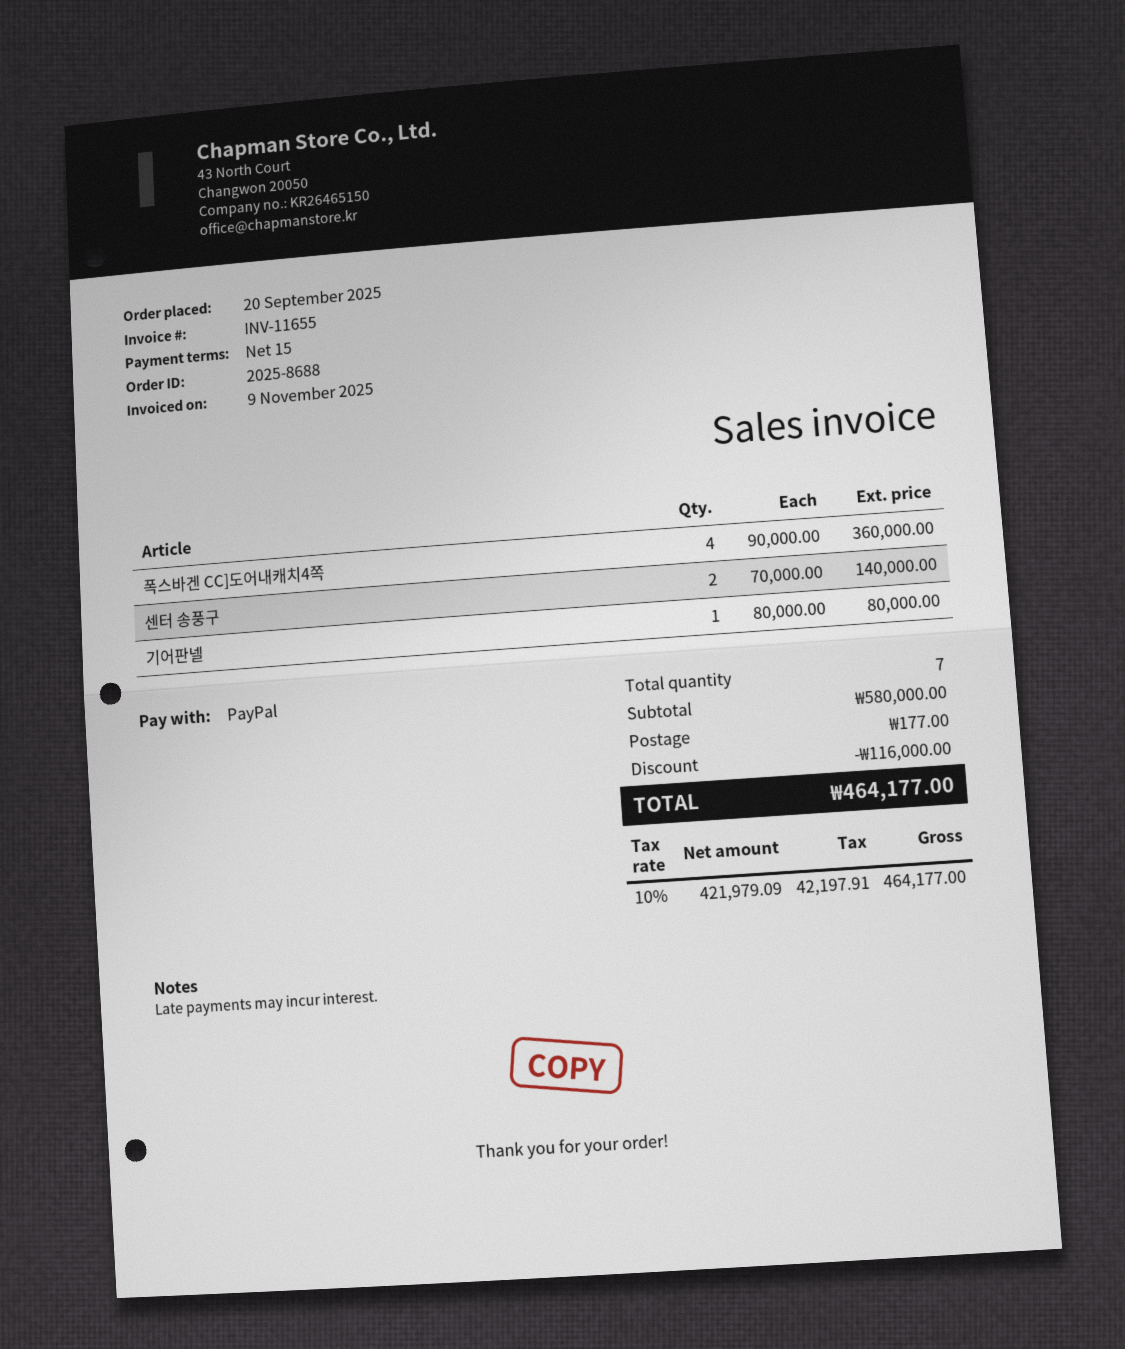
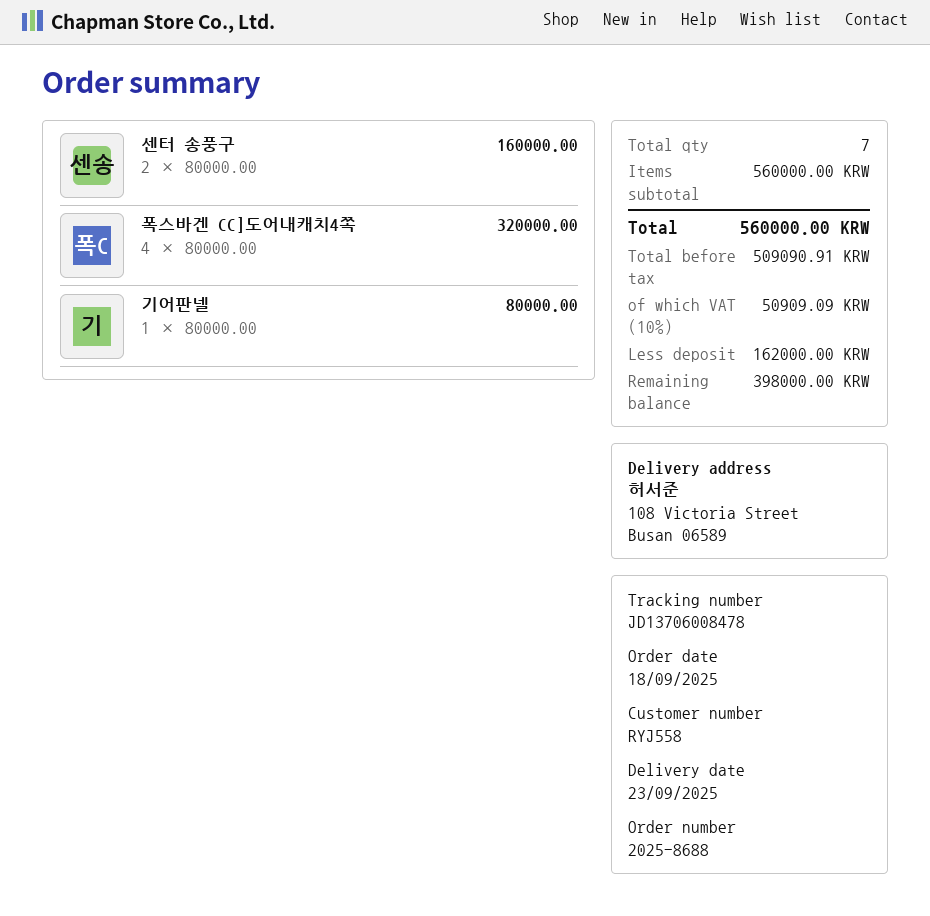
order date: 2025-09-20 -> 2025-09-18
폭스바겐 CC]도어내캐치4쪽: 4 x 90000.00 = 360000.00 -> 4 x 80000.00 = 320000.00
센터 송풍구: 2 x 70000.00 = 140000.00 -> 2 x 80000.00 = 160000.00
subtotal: 580000.00 -> 560000.00
discount: 116000.00 -> none
shipping: 177.00 -> none
net: 421979.09 -> 509090.91
tax: 10% = 42197.91 -> 10% = 50909.09
total: 464177.00 -> 560000.00

